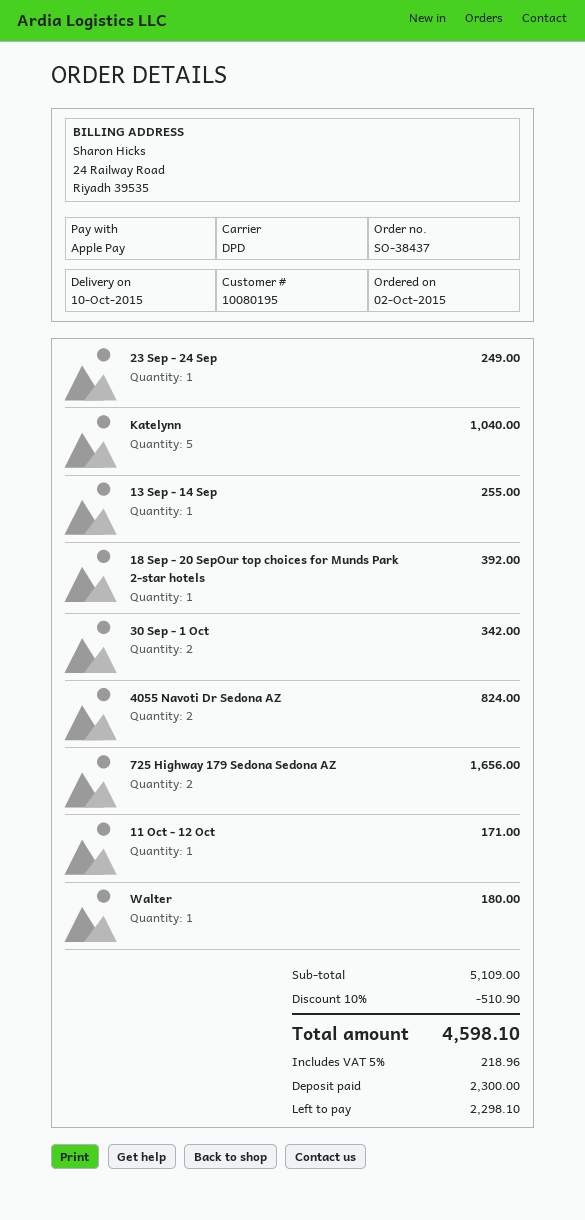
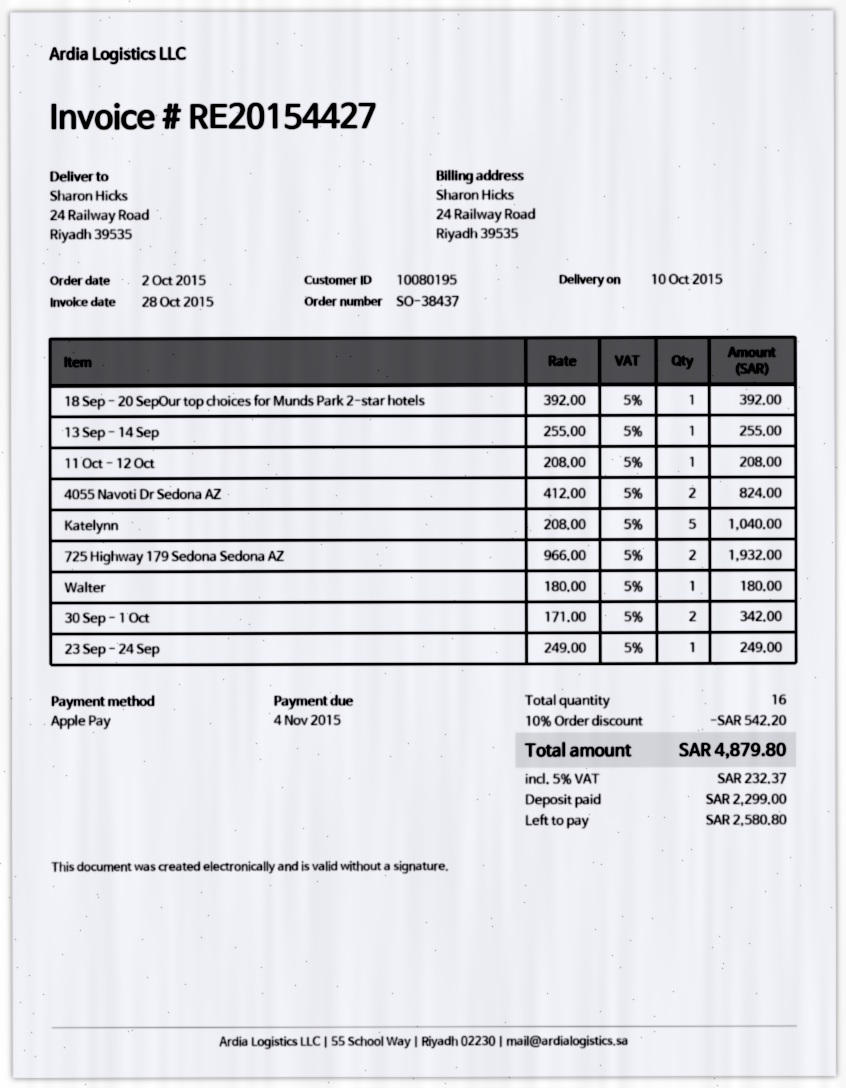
725 Highway 179 Sedona Sedona AZ: 2 for 1656.00 -> 2 for 1932.00
11 Oct - 12 Oct: 1 for 171.00 -> 1 for 208.00
discount: 10% = 510.90 -> 10% = 542.20
tax: 5% = 218.96 -> 5% = 232.37
total: 4598.10 -> 4879.80
deposit: 2300.00 -> 2299.00
balance: 2298.10 -> 2580.80

